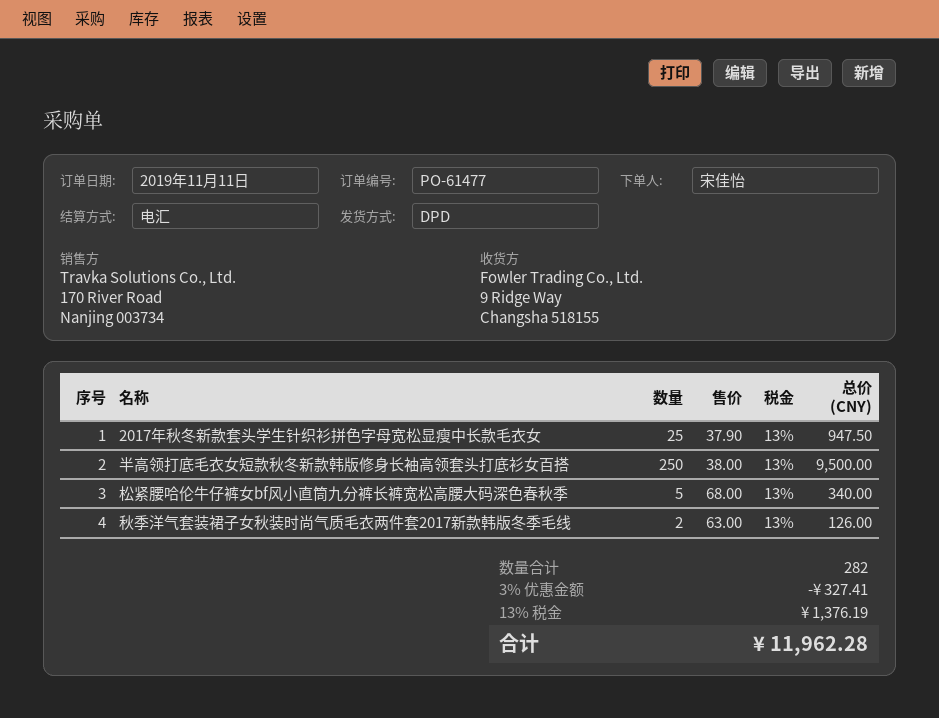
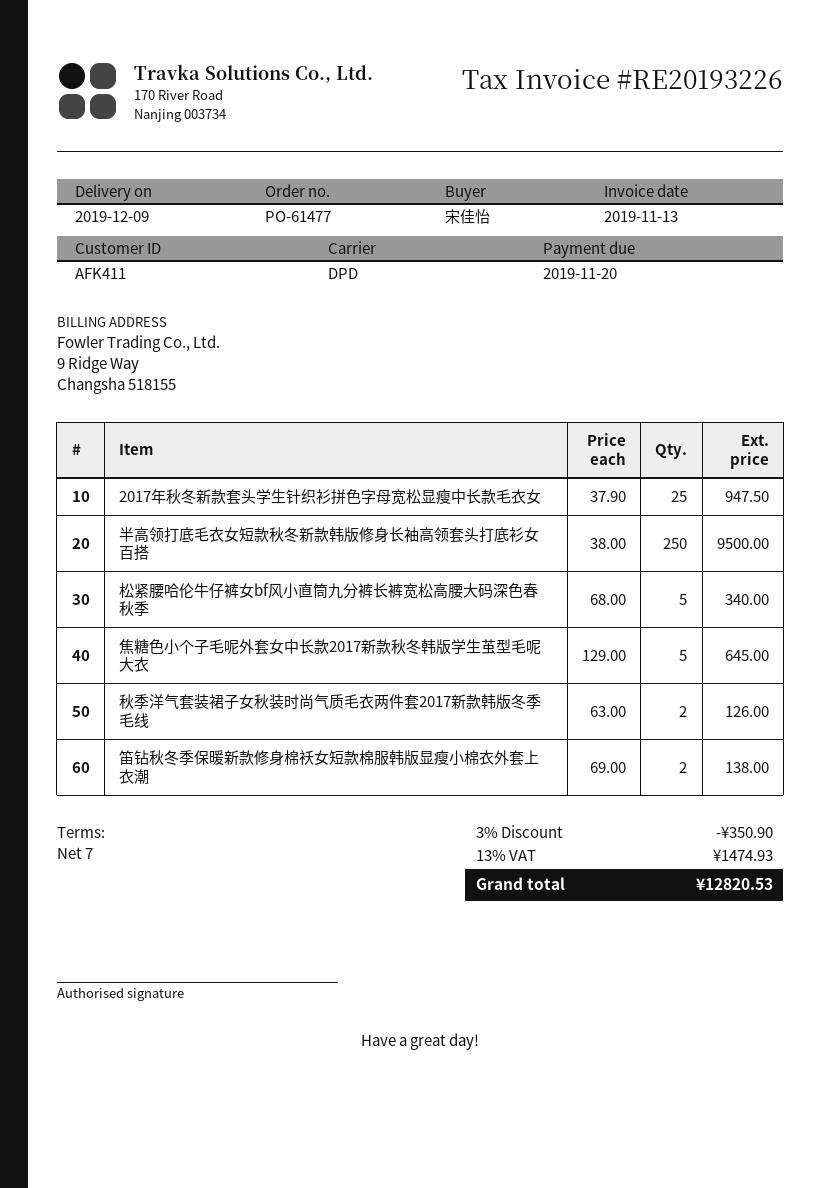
焦糖色小个子毛呢外套女中长款2017新款秋冬韩版学生茧型毛呢大衣: none -> 5 x 129.00 = 645.00
笛钻秋冬季保暖新款修身棉袄女短款棉服韩版显瘦小棉衣外套上衣潮: none -> 2 x 69.00 = 138.00
discount: 3% = 327.41 -> 3% = 350.90
tax: 13% = 1376.19 -> 13% = 1474.93
total: 11962.28 -> 12820.53

